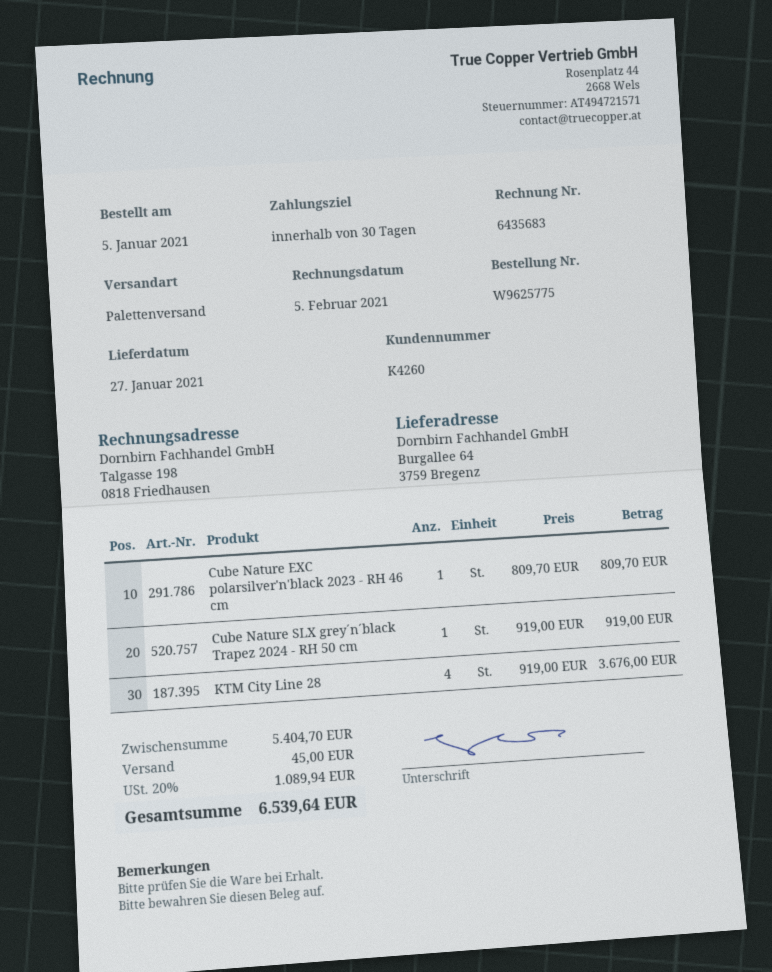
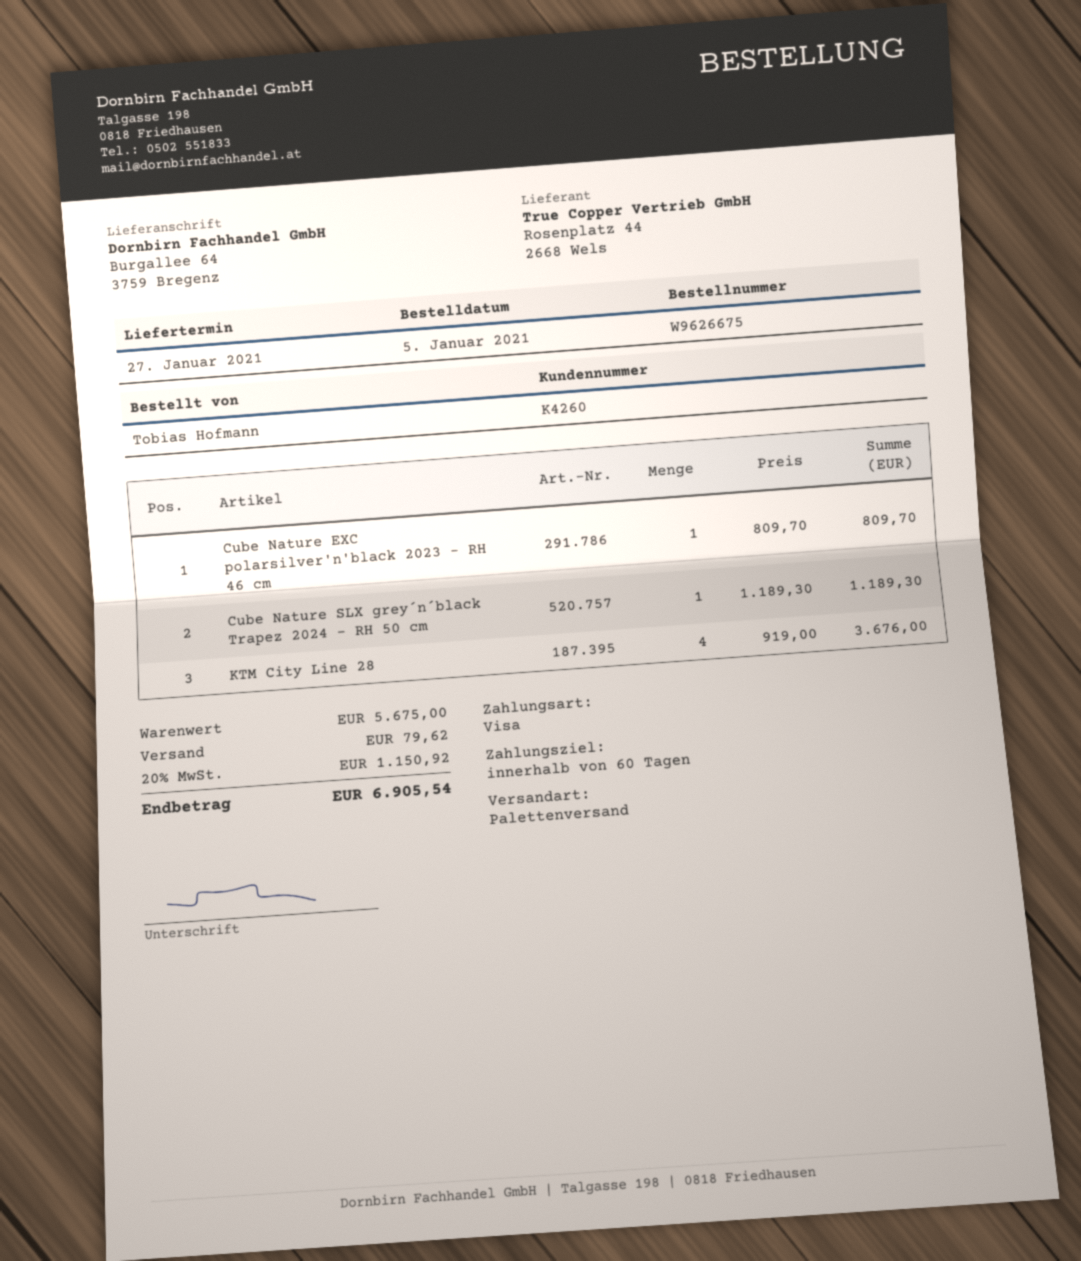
order number: W9625775 -> W9626675
payment terms: 30 days -> 60 days
Cube Nature SLX grey´n´black Trapez 2024 - RH 50 cm: 1 x 919.00 = 919.00 -> 1 x 1189.30 = 1189.30
subtotal: 5404.70 -> 5675.00
shipping: 45.00 -> 79.62
tax: 20% = 1089.94 -> 20% = 1150.92
total: 6539.64 -> 6905.54

